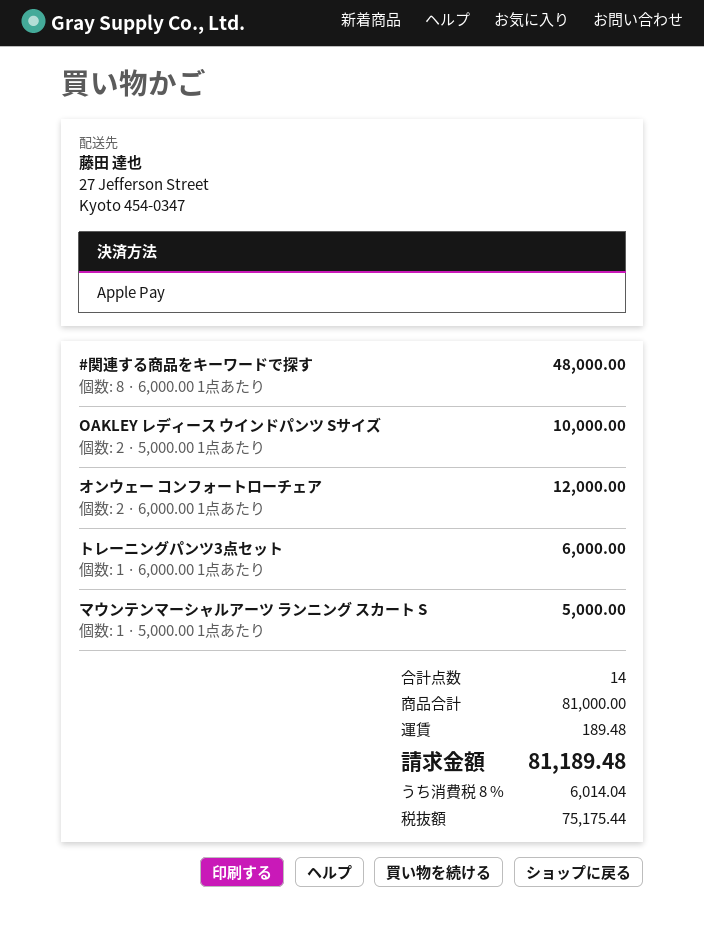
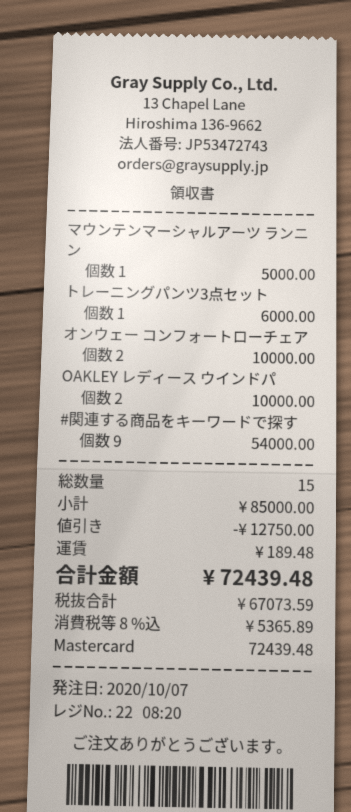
payment method: Apple Pay -> Mastercard
#関連する商品をキーワードで探す: 8 for 48000.00 -> 9 for 54000.00
オンウェー コンフォートローチェア: 2 for 12000.00 -> 2 for 10000.00
total quantity: 14 -> 15
subtotal: 81000.00 -> 85000.00
discount: none -> 12750.00
net: 75175.44 -> 67073.59
tax: 8% = 6014.04 -> 8% = 5365.89
total: 81189.48 -> 72439.48

